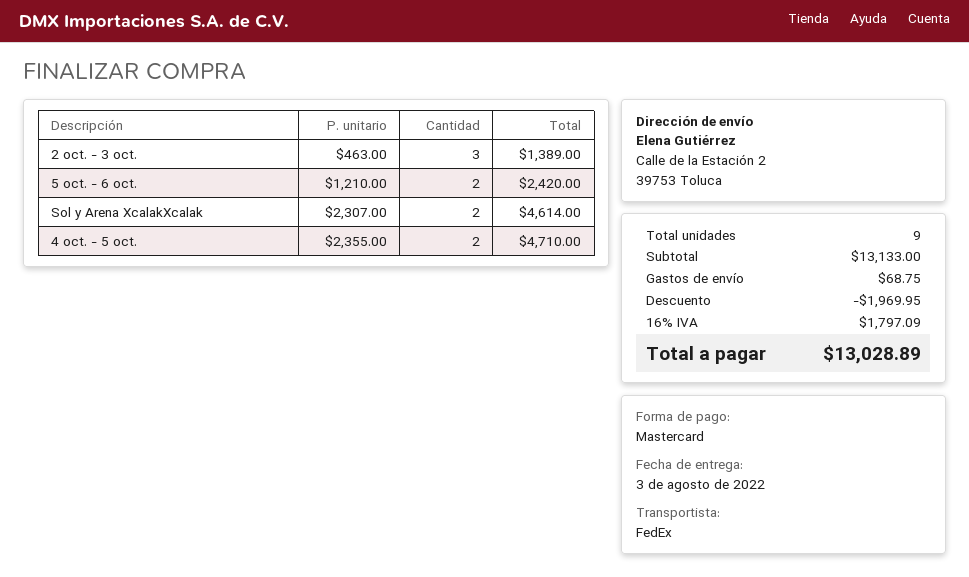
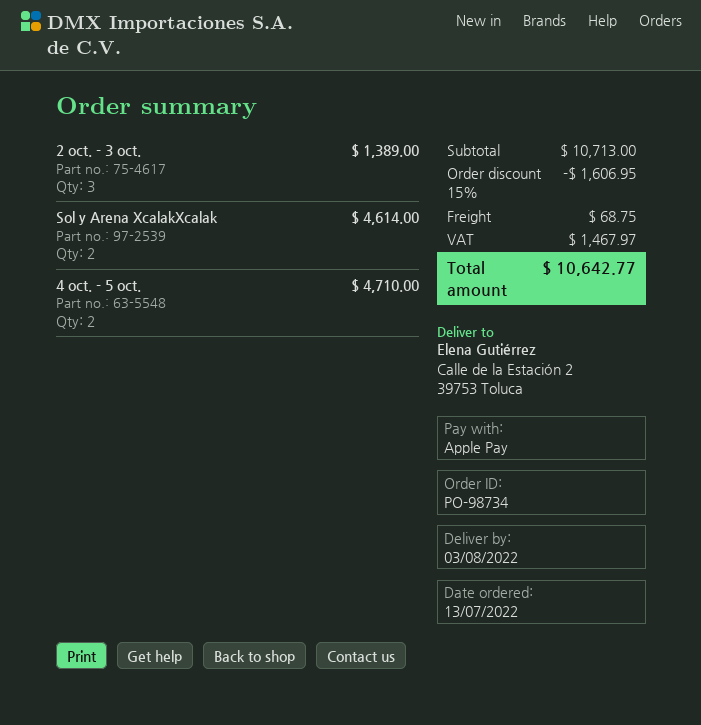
payment method: Mastercard -> Apple Pay
5 oct. - 6 oct.: 2 for 2420.00 -> none
subtotal: 13133.00 -> 10713.00
discount: 1969.95 -> 1606.95
tax: 1797.09 -> 1467.97
total: 13028.89 -> 10642.77

